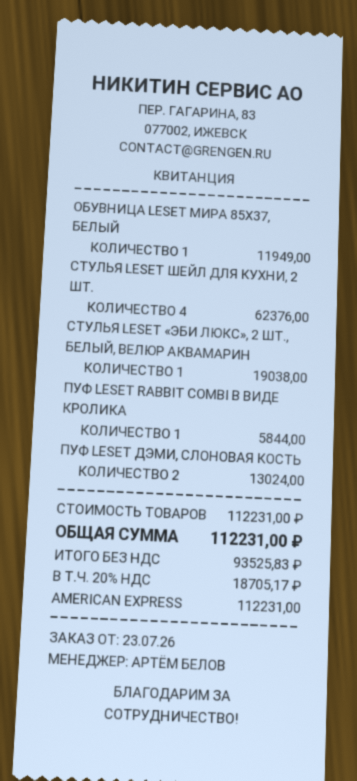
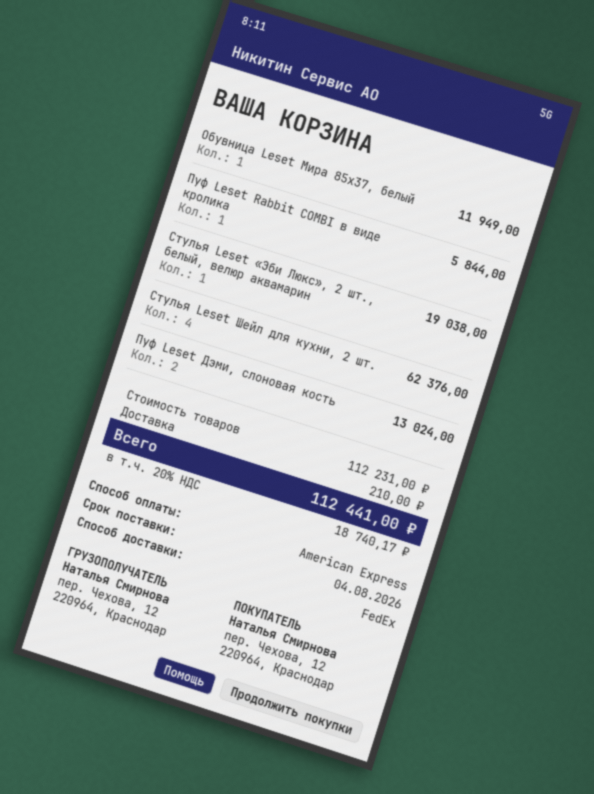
shipping: none -> 210.00
tax: 20% = 18705.17 -> 20% = 18740.17
total: 112231.00 -> 112441.00

